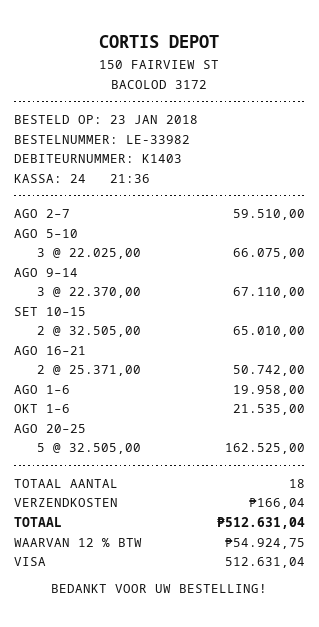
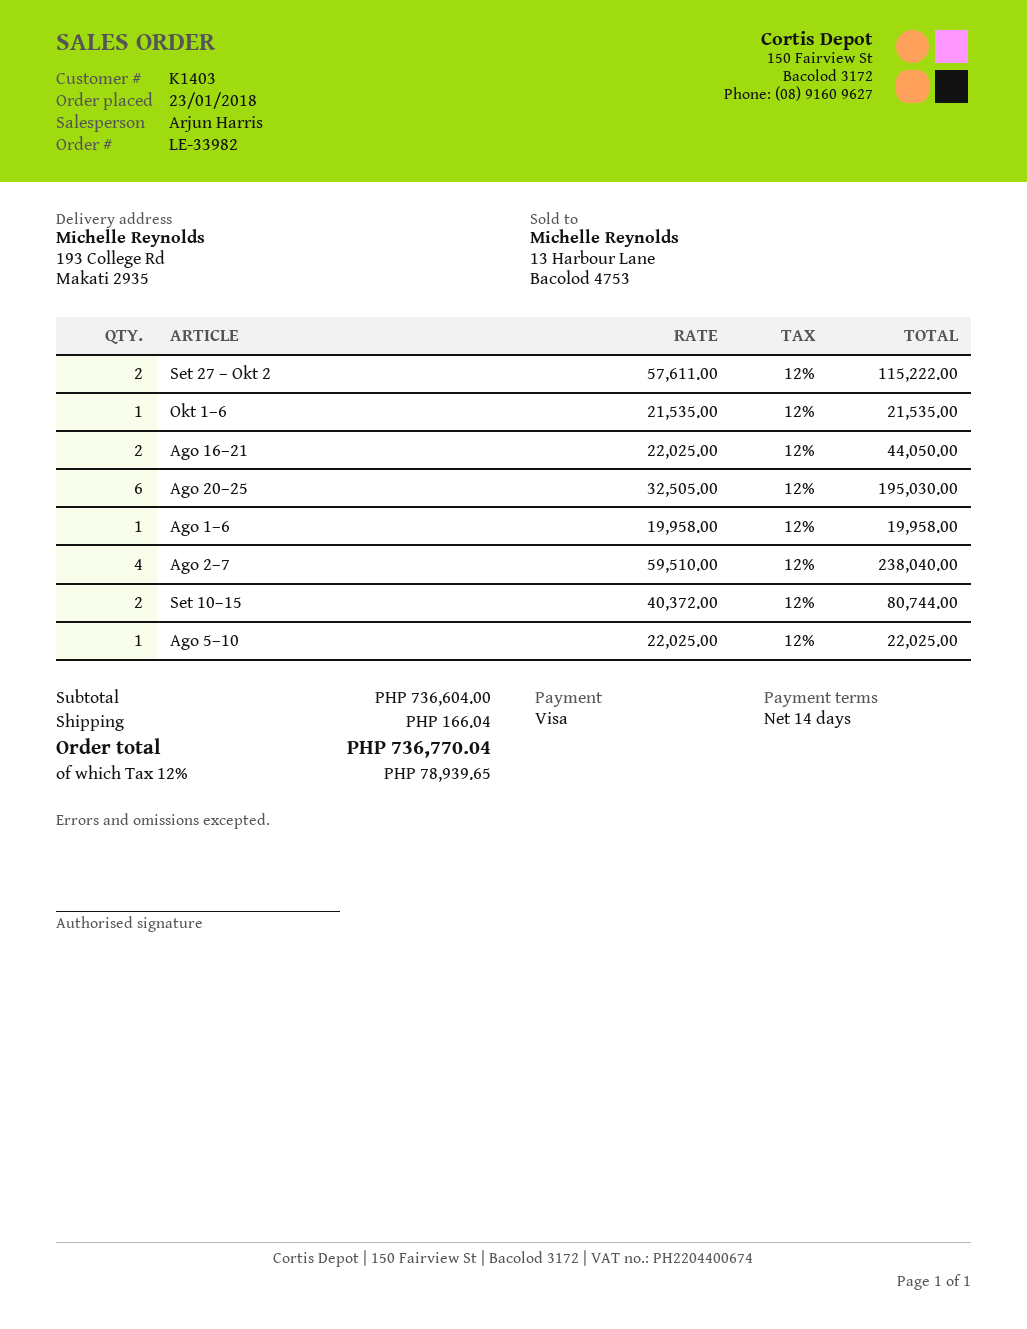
AGO 2–7: 1 x 59510.00 = 59510.00 -> 4 x 59510.00 = 238040.00
AGO 5–10: 3 x 22025.00 = 66075.00 -> 1 x 22025.00 = 22025.00
AGO 9–14: 3 x 22370.00 = 67110.00 -> none
SET 10–15: 2 x 32505.00 = 65010.00 -> 2 x 40372.00 = 80744.00
AGO 16–21: 2 x 25371.00 = 50742.00 -> 2 x 22025.00 = 44050.00
AGO 20–25: 5 x 32505.00 = 162525.00 -> 6 x 32505.00 = 195030.00
Set 27 – Okt 2: none -> 2 x 57611.00 = 115222.00
tax: 12% = 54924.75 -> 12% = 78939.65
total: 512631.04 -> 736770.04

